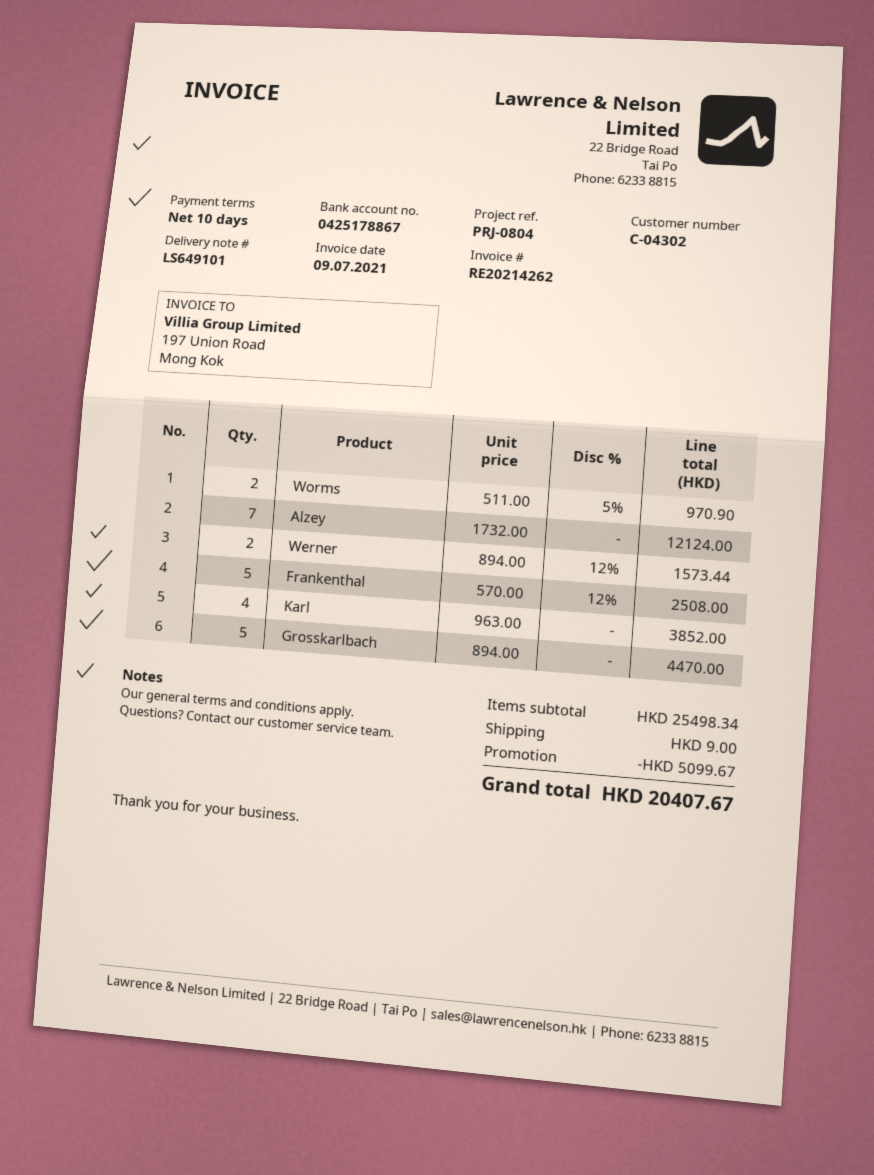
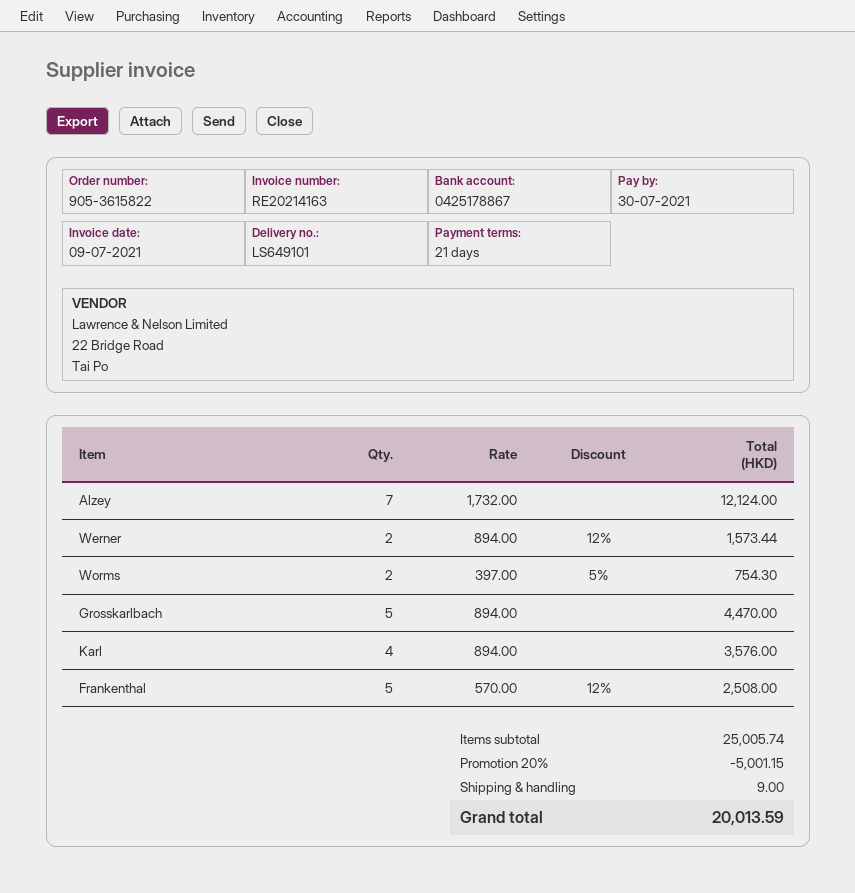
invoice number: RE20214262 -> RE20214163
payment terms: 10 days -> 21 days
Worms: 2 x 511.00 - 5% = 970.90 -> 2 x 397.00 - 5% = 754.30
Karl: 4 x 963.00 = 3852.00 -> 4 x 894.00 = 3576.00
subtotal: 25498.34 -> 25005.74
discount: 5099.67 -> 5001.15
total: 20407.67 -> 20013.59

